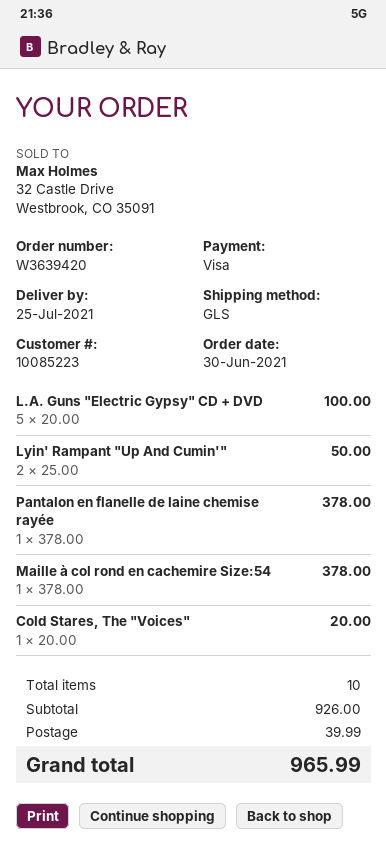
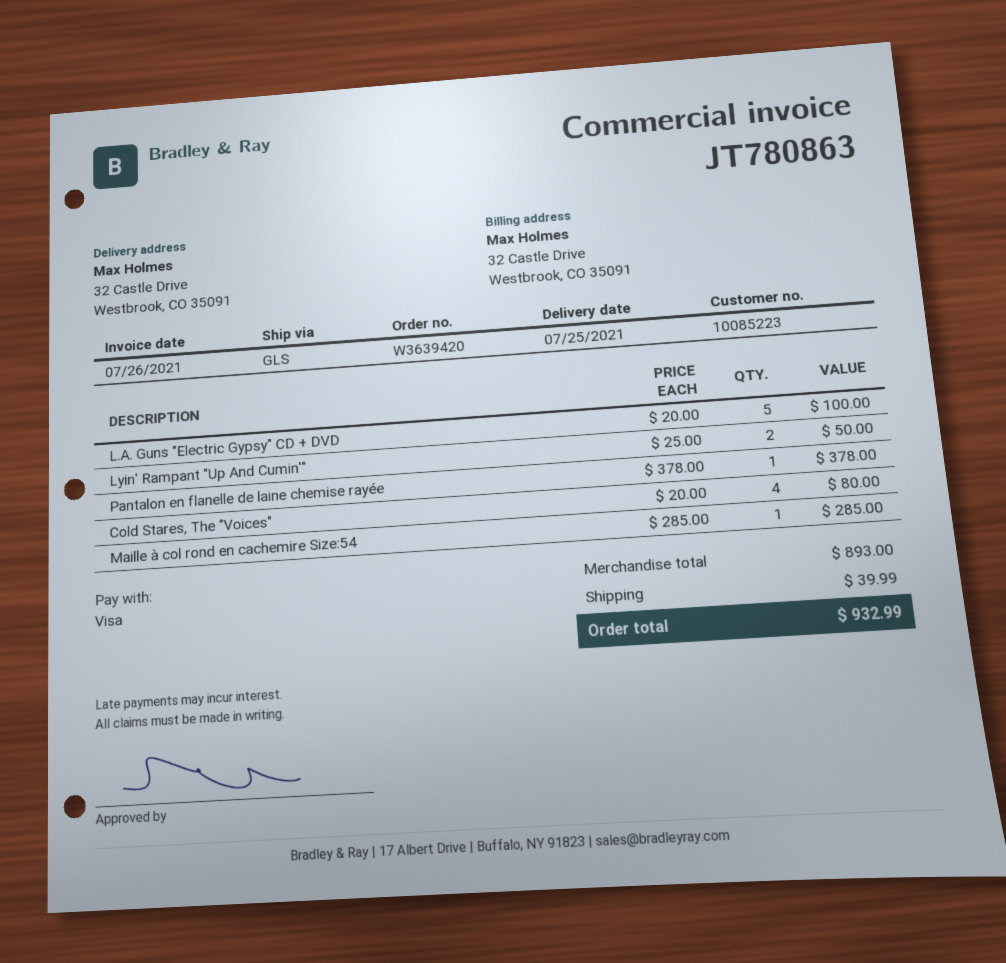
Maille à col rond en cachemire Size:54: 1 x 378.00 = 378.00 -> 1 x 285.00 = 285.00
Cold Stares, The "Voices": 1 x 20.00 = 20.00 -> 4 x 20.00 = 80.00
subtotal: 926.00 -> 893.00
total: 965.99 -> 932.99

